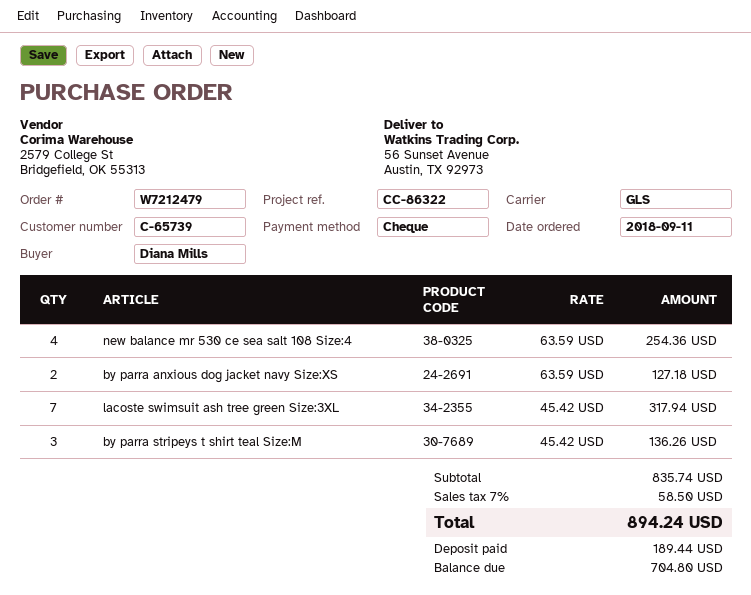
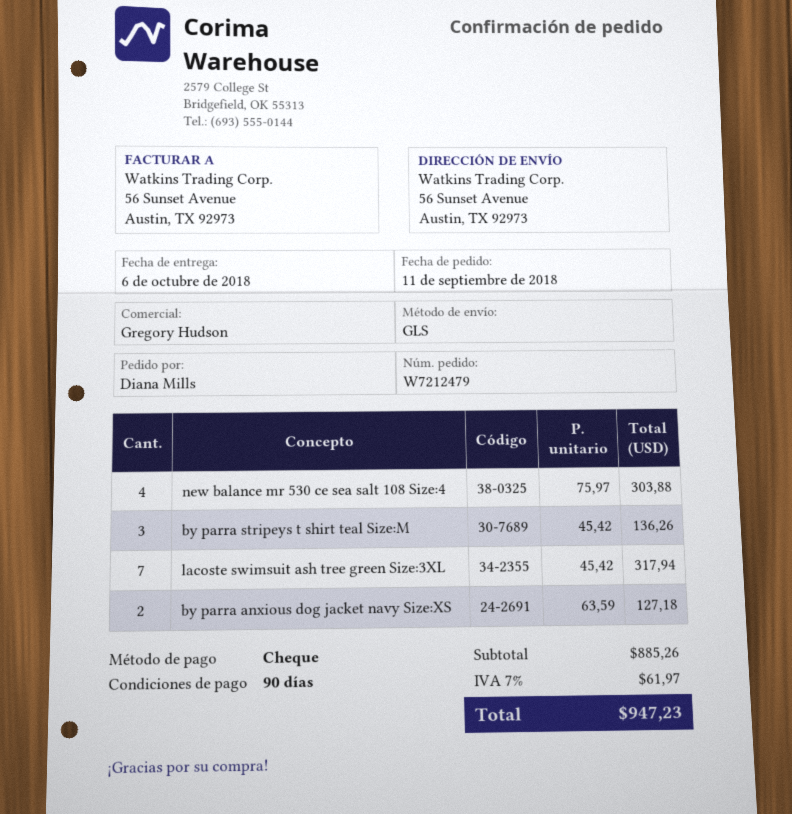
new balance mr 530 ce sea salt 108 Size:4: 4 x 63.59 = 254.36 -> 4 x 75.97 = 303.88
subtotal: 835.74 -> 885.26
tax: 7% = 58.50 -> 7% = 61.97
total: 894.24 -> 947.23

